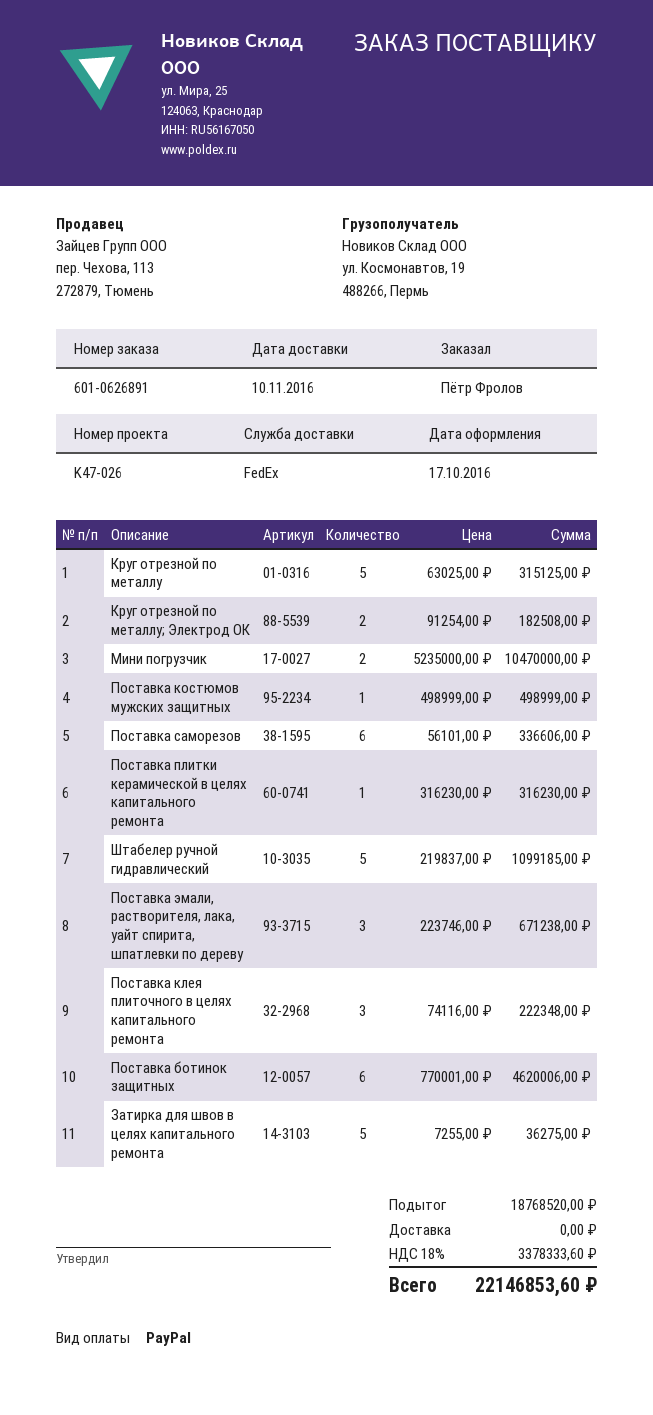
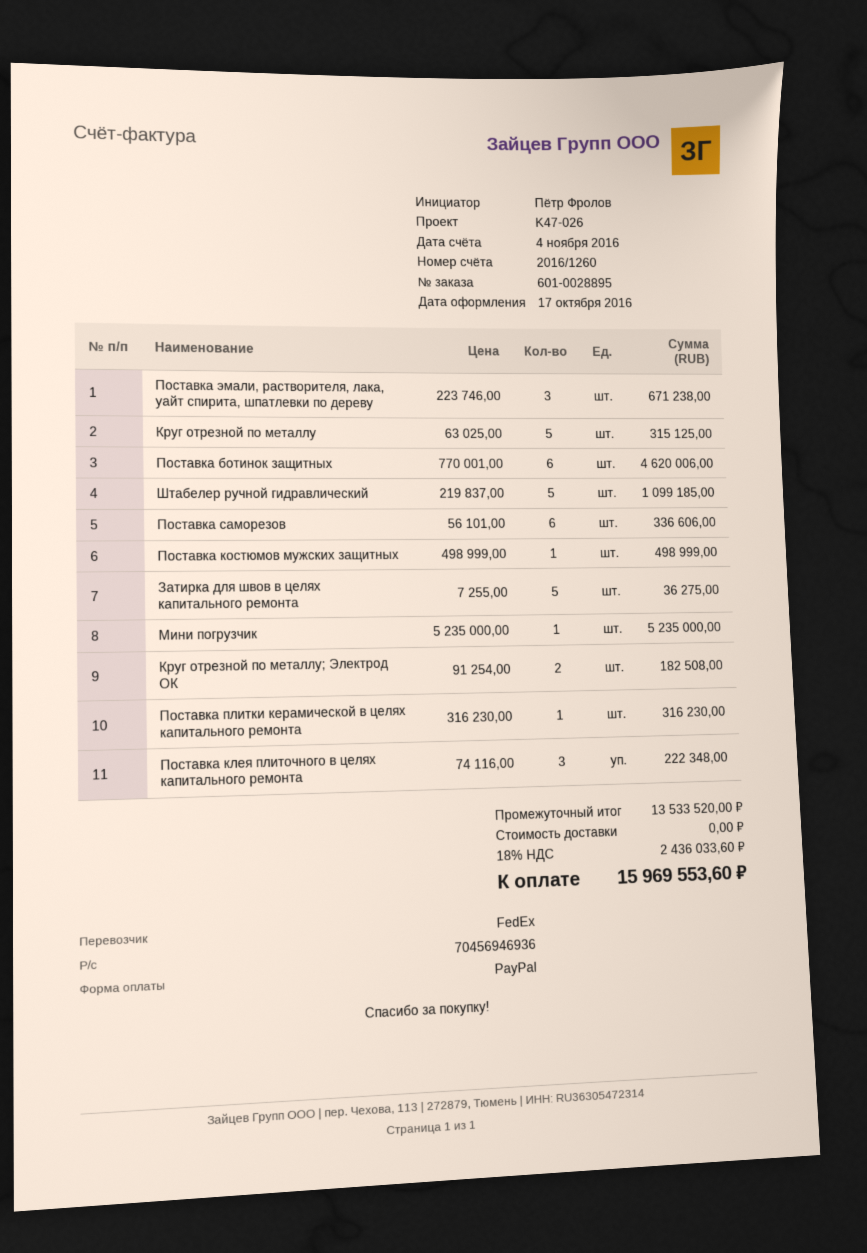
order number: 601-0626891 -> 601-0028895
Мини погрузчик: 2 x 5235000.00 = 10470000.00 -> 1 x 5235000.00 = 5235000.00
subtotal: 18768520.00 -> 13533520.00
tax: 18% = 3378333.60 -> 18% = 2436033.60
total: 22146853.60 -> 15969553.60

